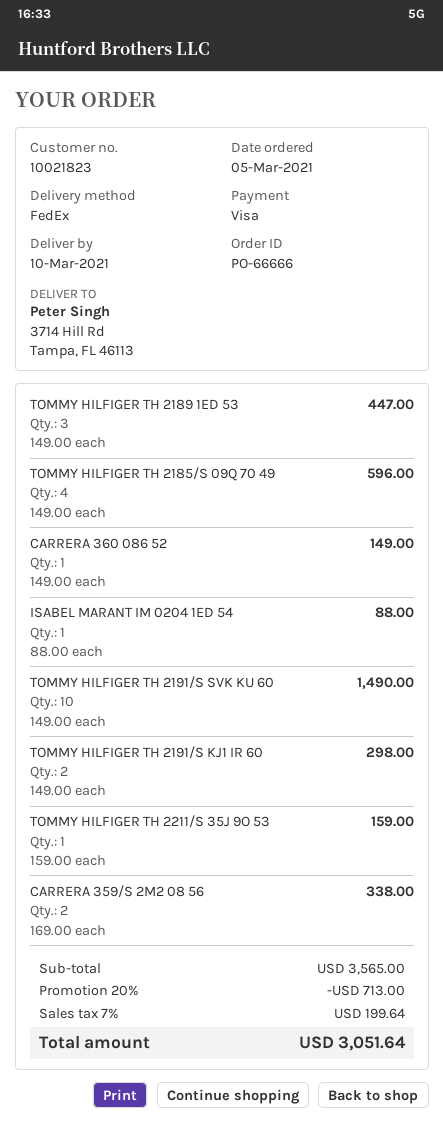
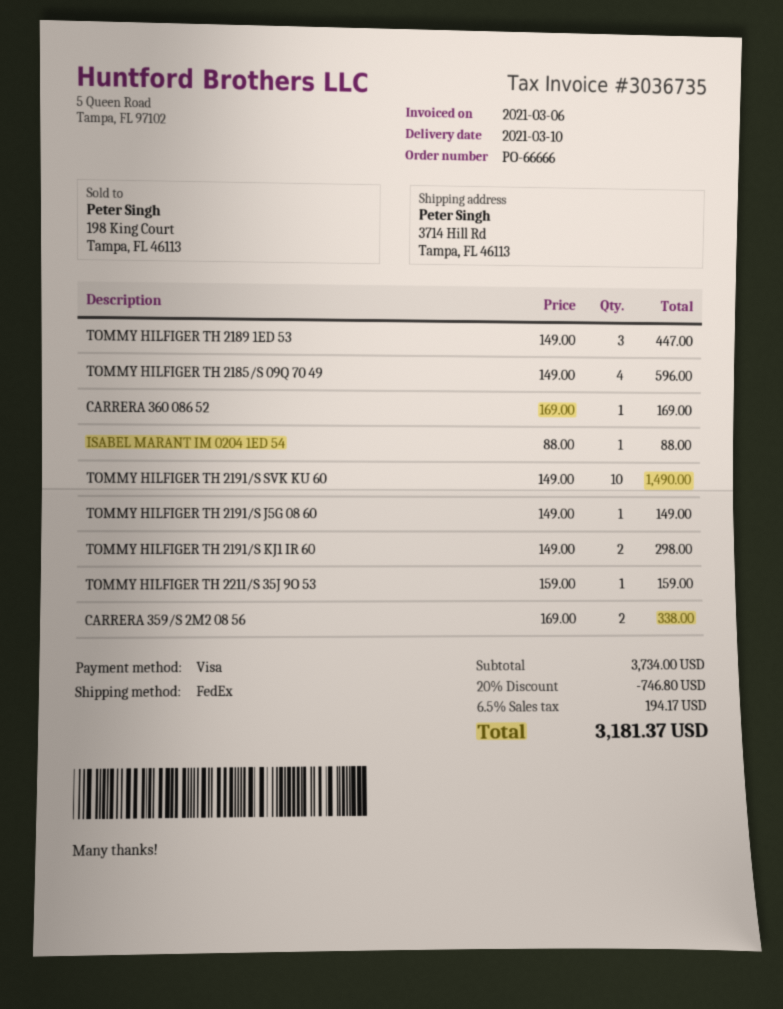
CARRERA 360 086 52: 1 x 149.00 = 149.00 -> 1 x 169.00 = 169.00
TOMMY HILFIGER TH 2191/S J5G 08 60: none -> 1 x 149.00 = 149.00
subtotal: 3565.00 -> 3734.00
discount: 20% = 713.00 -> 20% = 746.80
tax: 7% = 199.64 -> 6.5% = 194.17
total: 3051.64 -> 3181.37

